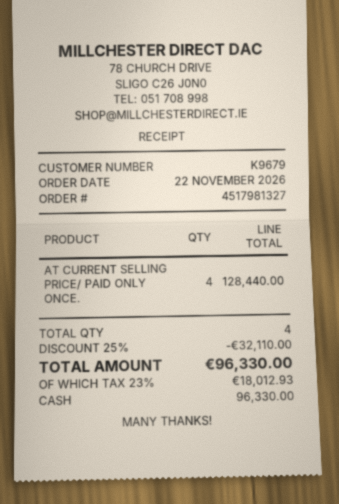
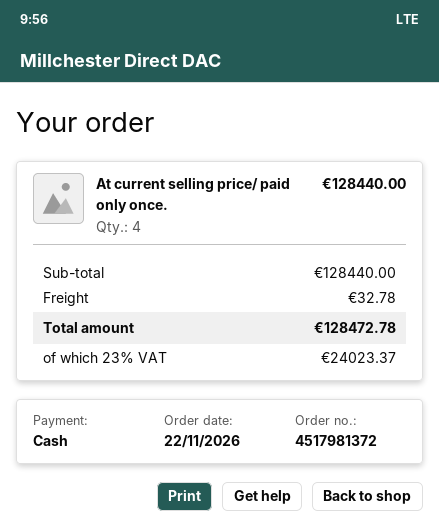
order number: 4517981327 -> 4517981372
discount: 25% = 32110.00 -> none
shipping: none -> 32.78
tax: 23% = 18012.93 -> 23% = 24023.37
total: 96330.00 -> 128472.78

